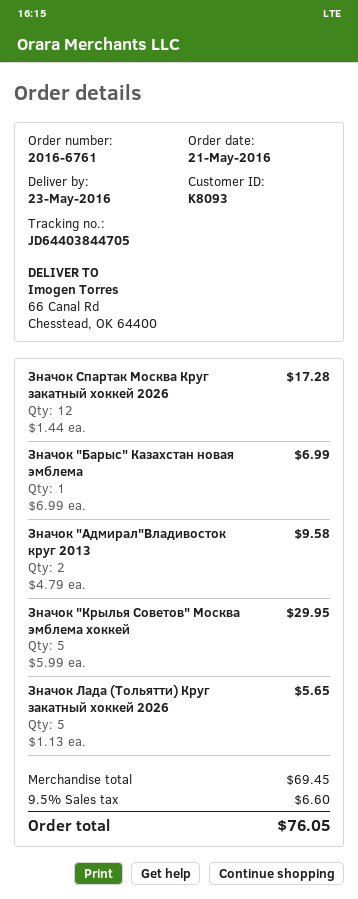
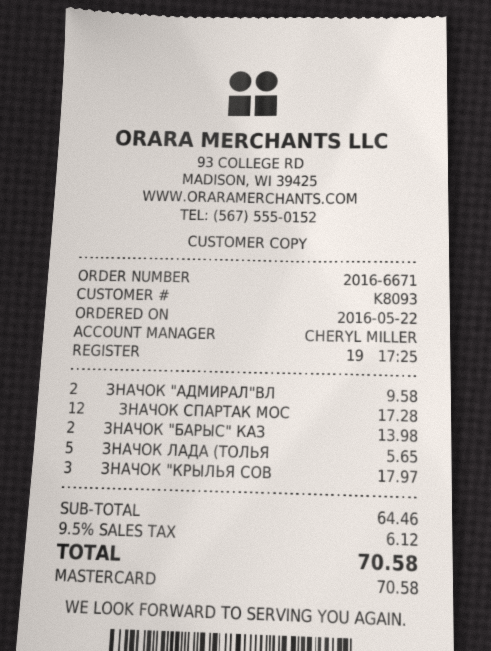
order number: 2016-6761 -> 2016-6671
order date: 2016-05-21 -> 2016-05-22
Значок "Барыс" Казахстан новая эмблема: 1 for 6.99 -> 2 for 13.98
Значок "Крылья Советов" Москва эмблема хоккей: 5 for 29.95 -> 3 for 17.97
subtotal: 69.45 -> 64.46
tax: 9.5% = 6.60 -> 9.5% = 6.12
total: 76.05 -> 70.58

